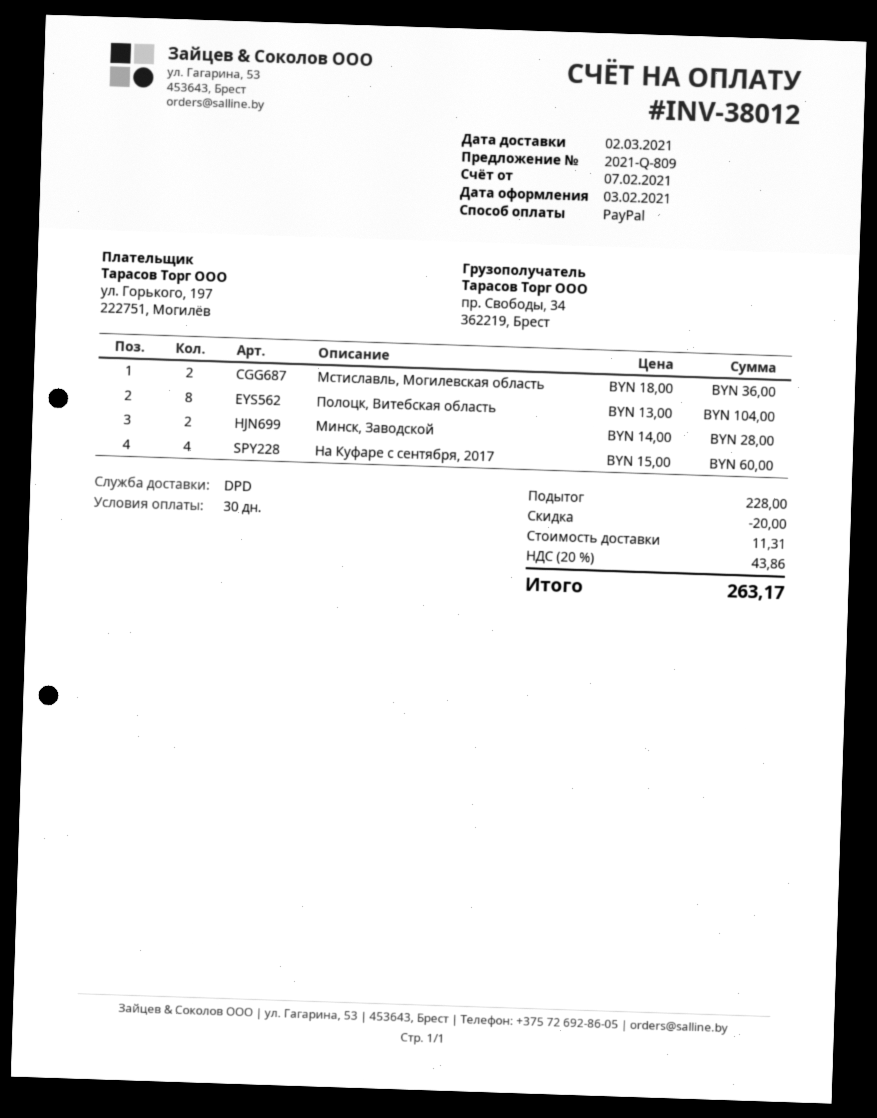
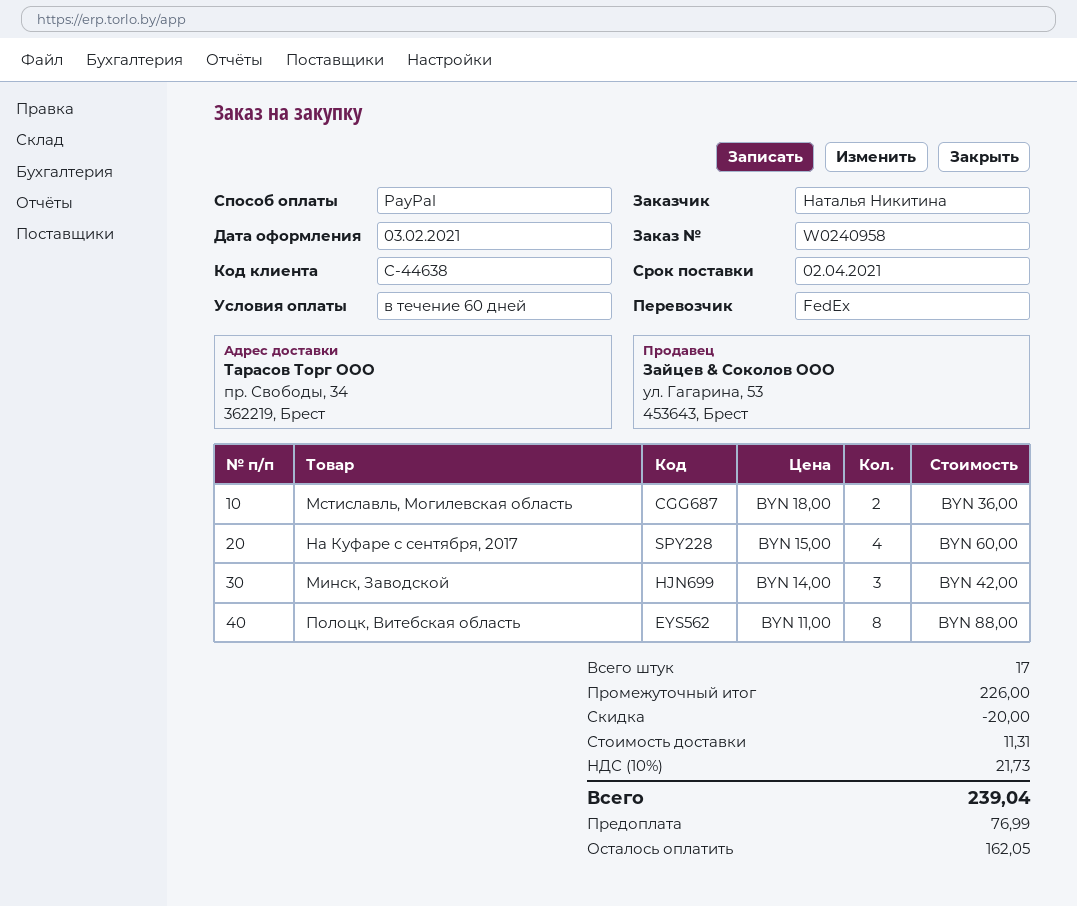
delivery date: 2021-03-02 -> 2021-04-02
payment terms: 30 days -> 60 days
shipping method: DPD -> FedEx
Полоцк, Витебская область: 8 x 13.00 = 104.00 -> 8 x 11.00 = 88.00
Минск, Заводской: 2 x 14.00 = 28.00 -> 3 x 14.00 = 42.00
subtotal: 228.00 -> 226.00
tax: 20% = 43.86 -> 10% = 21.73
total: 263.17 -> 239.04

